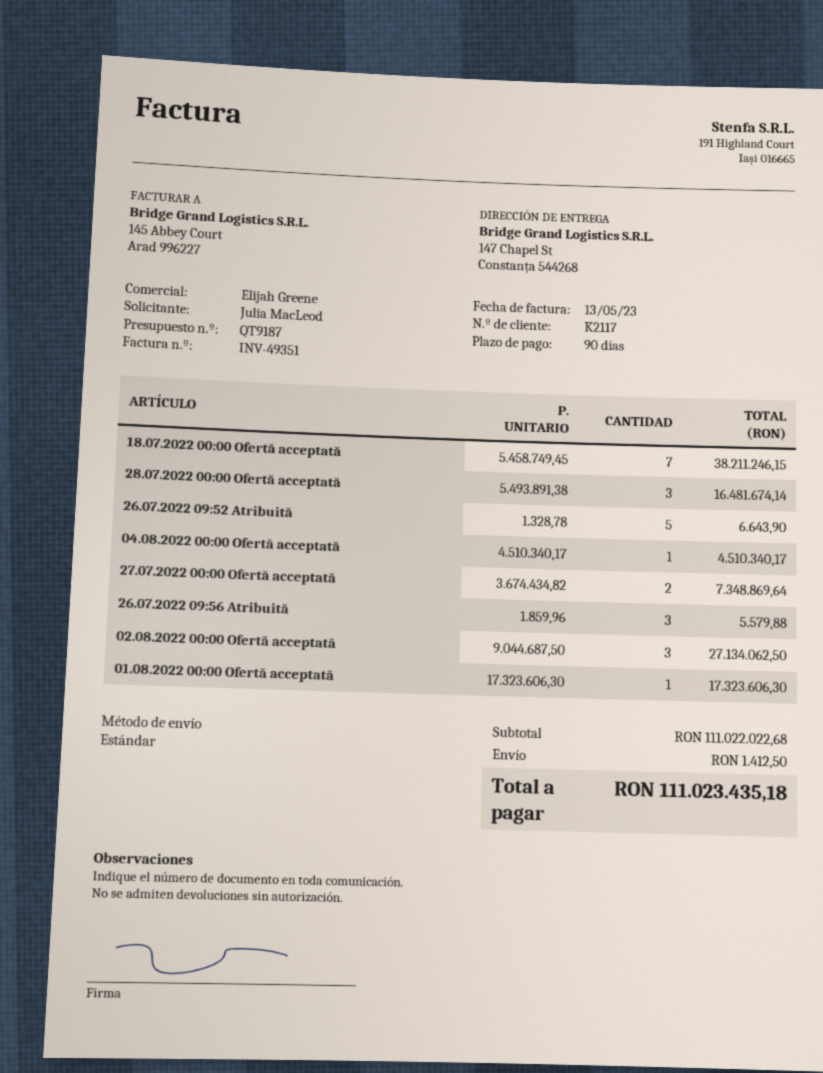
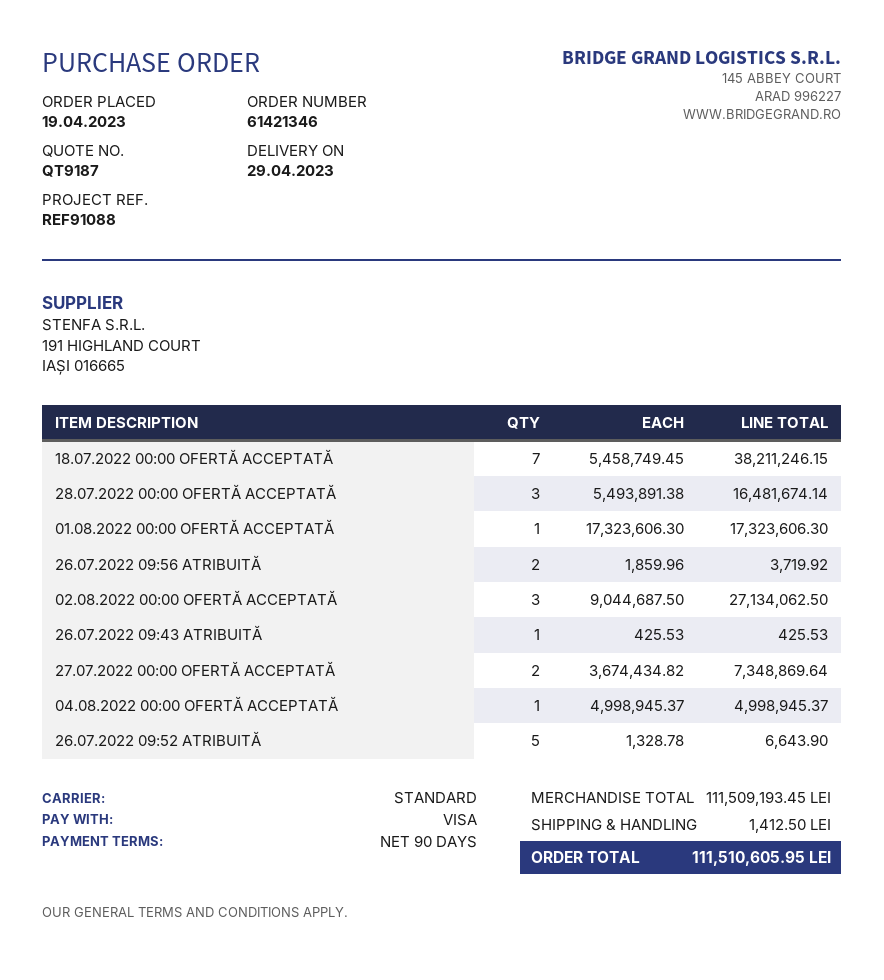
04.08.2022 00:00 Ofertă acceptată: 1 x 4510340.17 = 4510340.17 -> 1 x 4998945.37 = 4998945.37
26.07.2022 09:56 Atribuită: 3 x 1859.96 = 5579.88 -> 2 x 1859.96 = 3719.92
26.07.2022 09:43 ATRIBUITĂ: none -> 1 x 425.53 = 425.53
subtotal: 111022022.68 -> 111509193.45
total: 111023435.18 -> 111510605.95

